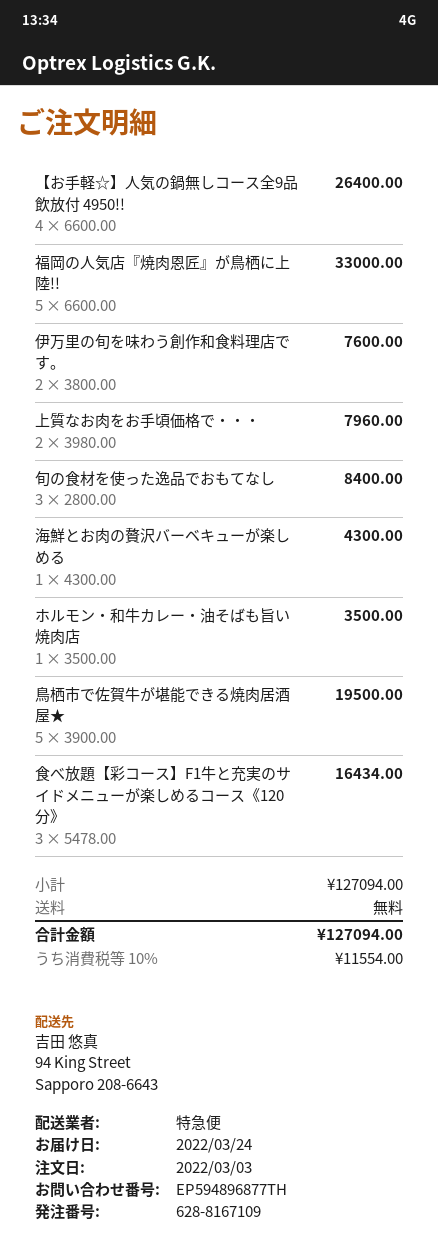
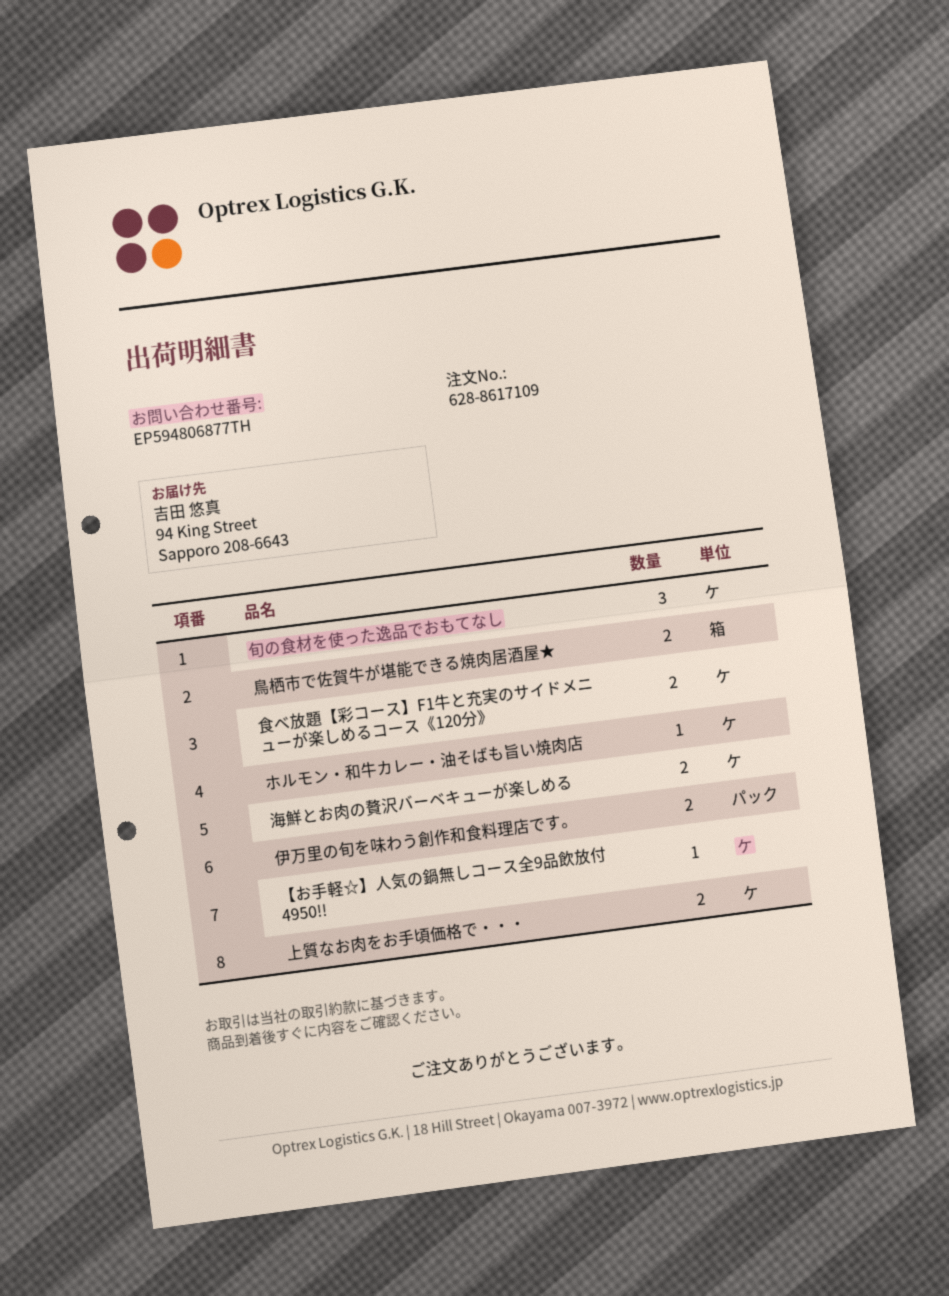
order number: 628-8167109 -> 628-8617109
tracking number: EP594896877TH -> EP594806877TH
【お手軽☆】人気の鍋無しコース全9品飲放付 4950!!: 4 -> 1
福岡の人気店『焼肉恩匠』が鳥栖に上陸!!: 5 -> none
海鮮とお肉の贅沢バーベキューが楽しめる: 1 -> 2
鳥栖市で佐賀牛が堪能できる焼肉居酒屋★: 5 -> 2
食べ放題【彩コース】F1牛と充実のサイドメニューが楽しめるコース《120分》: 3 -> 2

